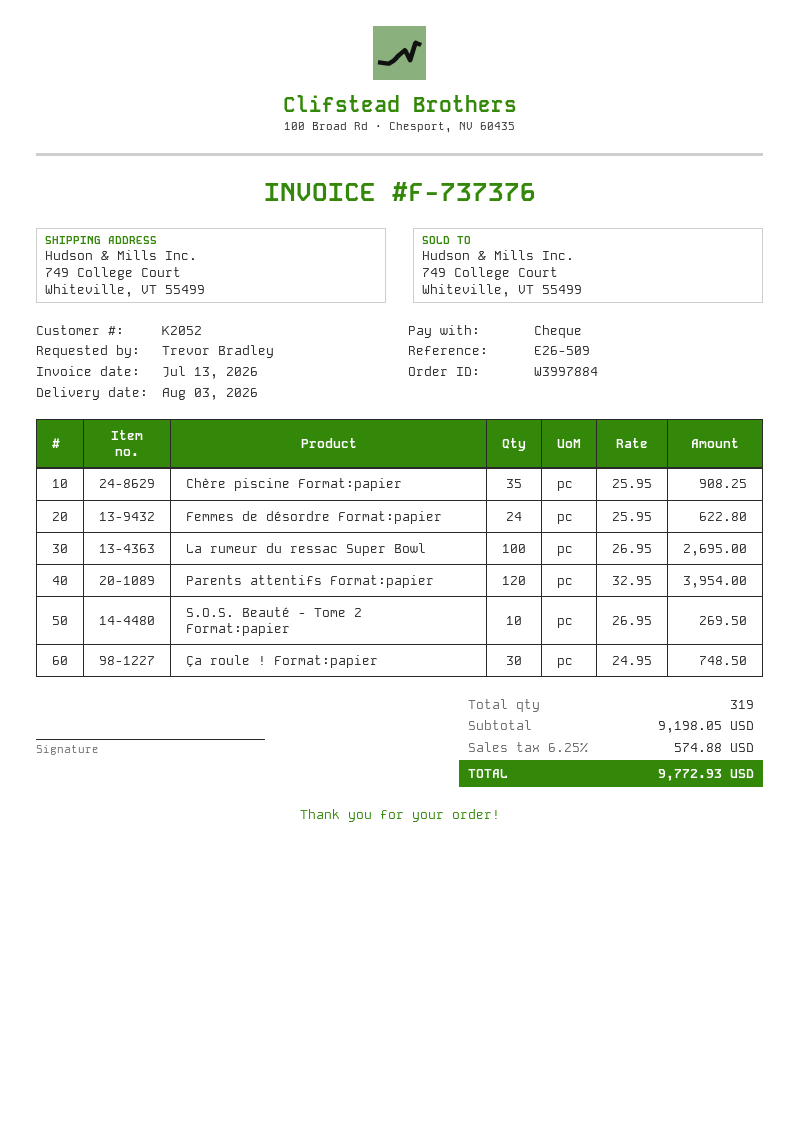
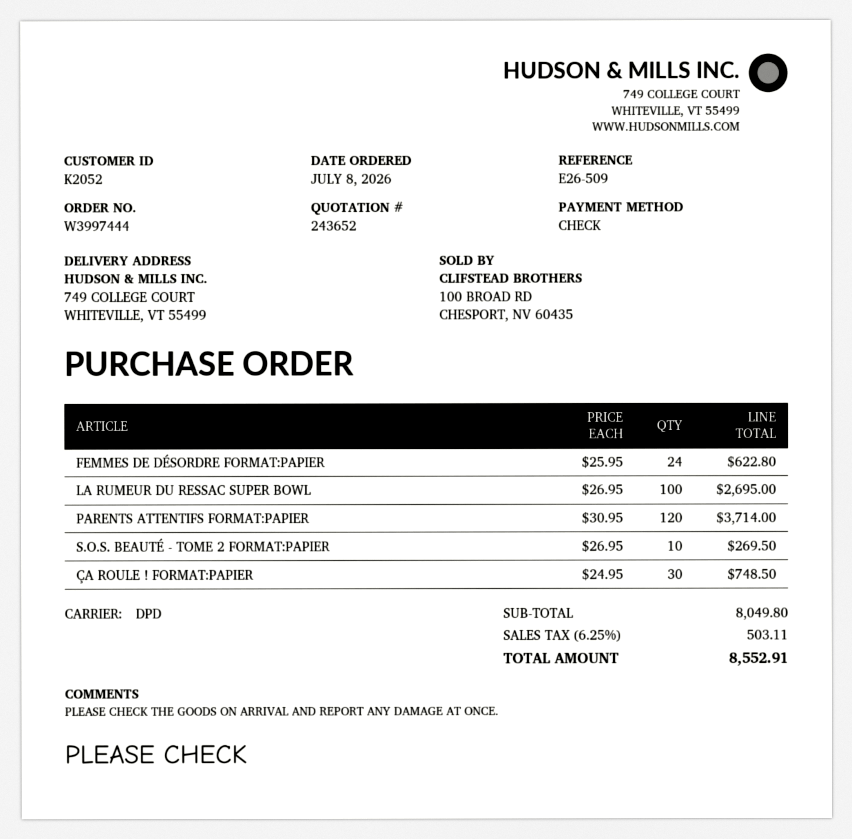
order number: W3997884 -> W3997444
Chère piscine Format:papier: 35 x 25.95 = 908.25 -> none
Parents attentifs Format:papier: 120 x 32.95 = 3954.00 -> 120 x 30.95 = 3714.00
subtotal: 9198.05 -> 8049.80
tax: 6.25% = 574.88 -> 6.25% = 503.11
total: 9772.93 -> 8552.91

